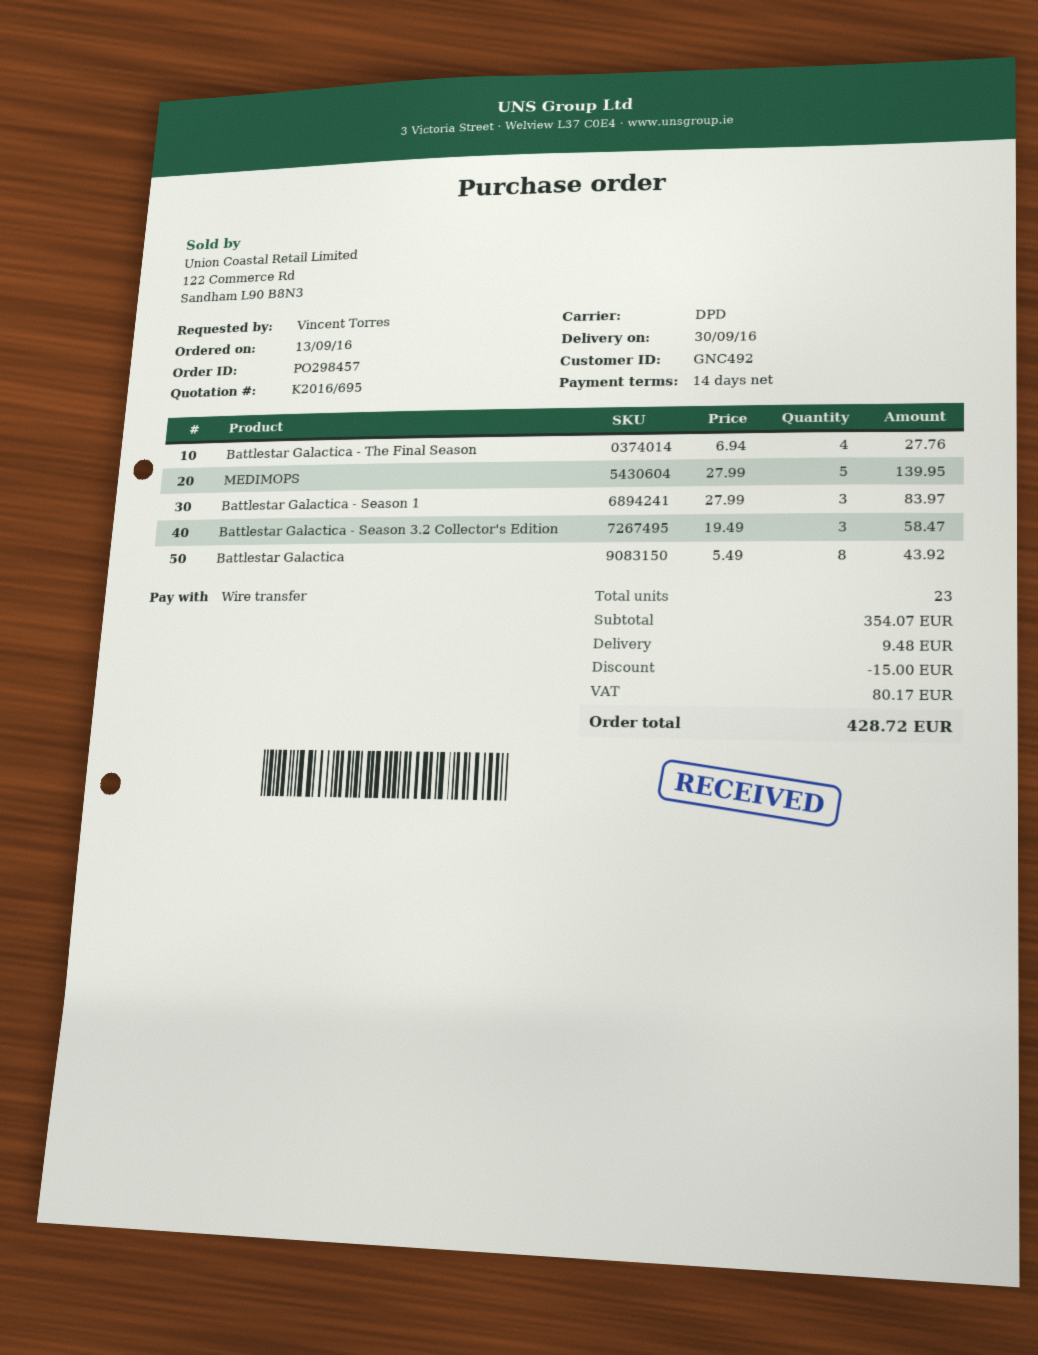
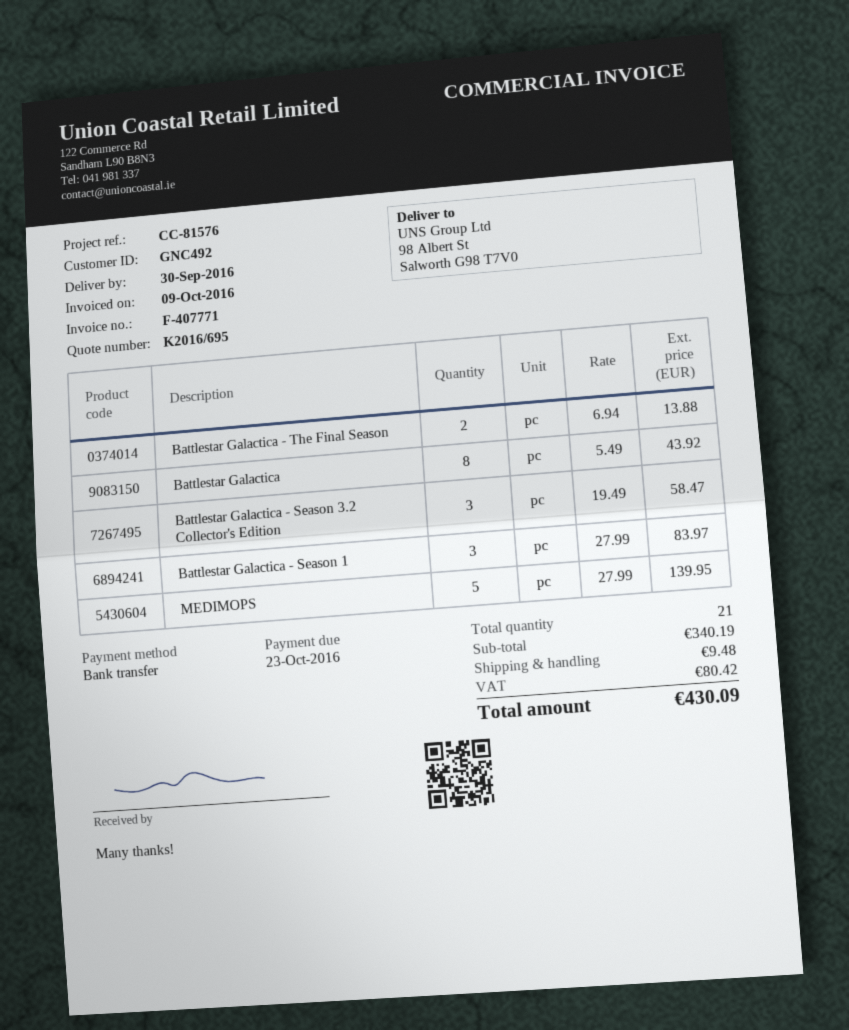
Battlestar Galactica - The Final Season: 4 x 6.94 = 27.76 -> 2 x 6.94 = 13.88
total quantity: 23 -> 21
subtotal: 354.07 -> 340.19
discount: 15.00 -> none
tax: 80.17 -> 80.42
total: 428.72 -> 430.09

